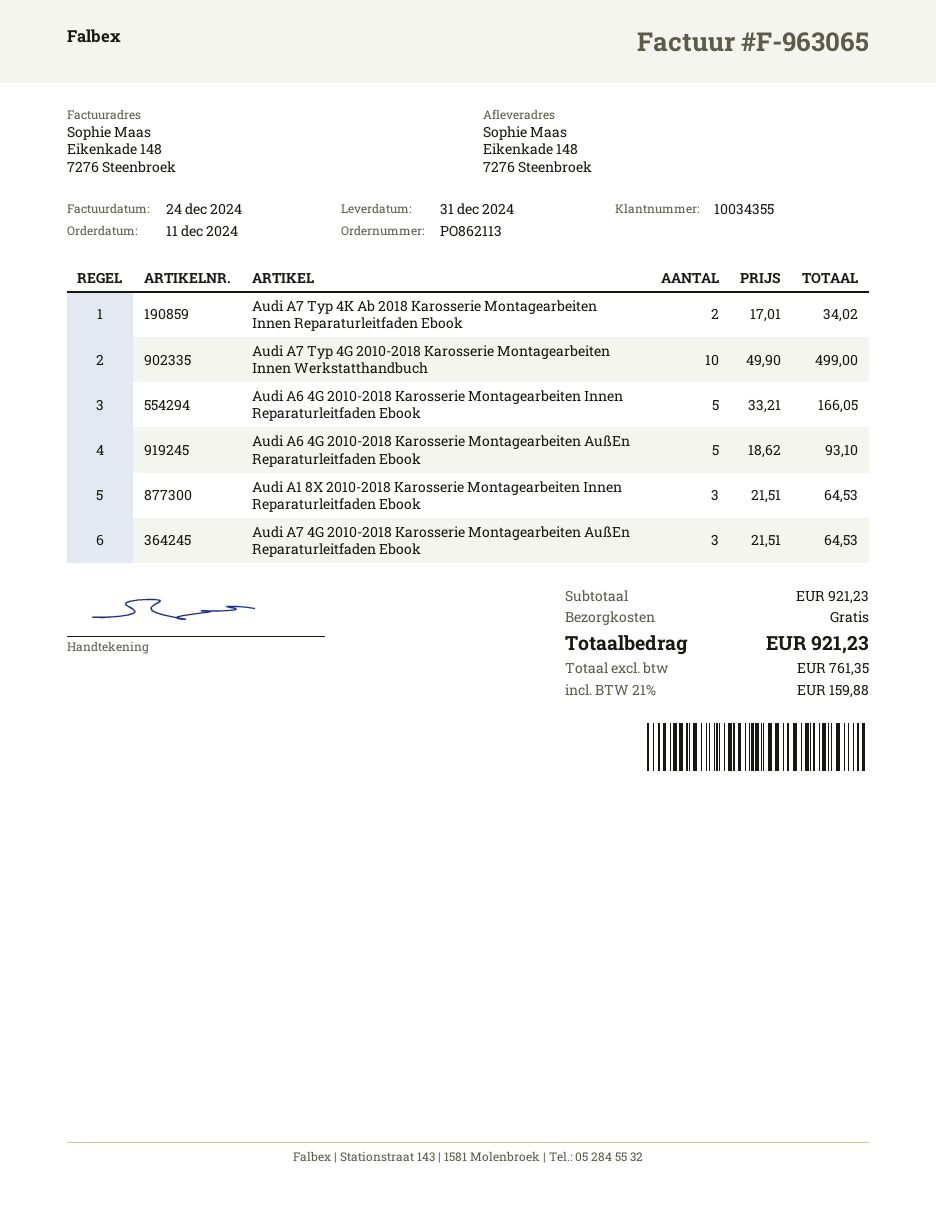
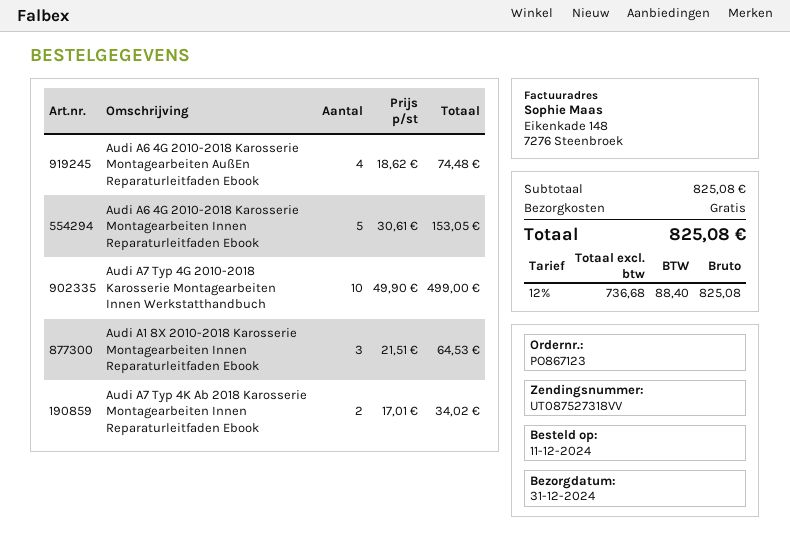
order number: PO862113 -> PO867123
Audi A6 4G 2010-2018 Karosserie Montagearbeiten Innen Reparaturleitfaden Ebook: 5 x 33.21 = 166.05 -> 5 x 30.61 = 153.05
Audi A6 4G 2010-2018 Karosserie Montagearbeiten AußEn Reparaturleitfaden Ebook: 5 x 18.62 = 93.10 -> 4 x 18.62 = 74.48
Audi A7 4G 2010-2018 Karosserie Montagearbeiten AußEn Reparaturleitfaden Ebook: 3 x 21.51 = 64.53 -> none
subtotal: 921.23 -> 825.08
net: 761.35 -> 736.68
tax: 21% = 159.88 -> 12% = 88.40
total: 921.23 -> 825.08

